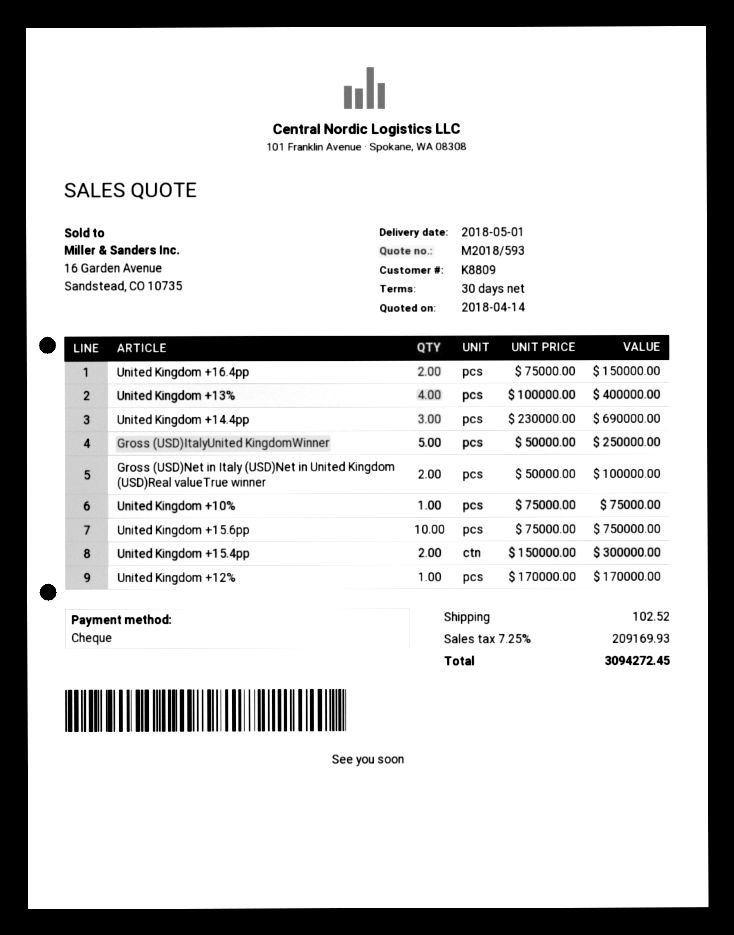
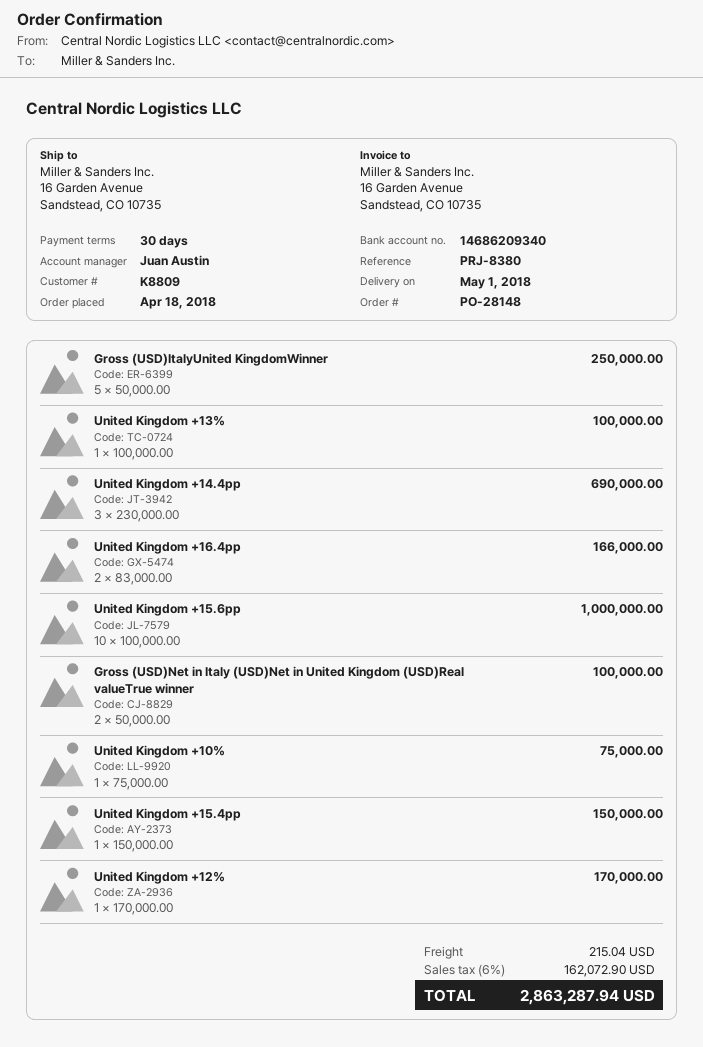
United Kingdom +16.4pp: 2 x 75000.00 = 150000.00 -> 2 x 83000.00 = 166000.00
United Kingdom +13%: 4 x 100000.00 = 400000.00 -> 1 x 100000.00 = 100000.00
United Kingdom +15.6pp: 10 x 75000.00 = 750000.00 -> 10 x 100000.00 = 1000000.00
United Kingdom +15.4pp: 2 x 150000.00 = 300000.00 -> 1 x 150000.00 = 150000.00
shipping: 102.52 -> 215.04
tax: 7.25% = 209169.93 -> 6% = 162072.90
total: 3094272.45 -> 2863287.94

